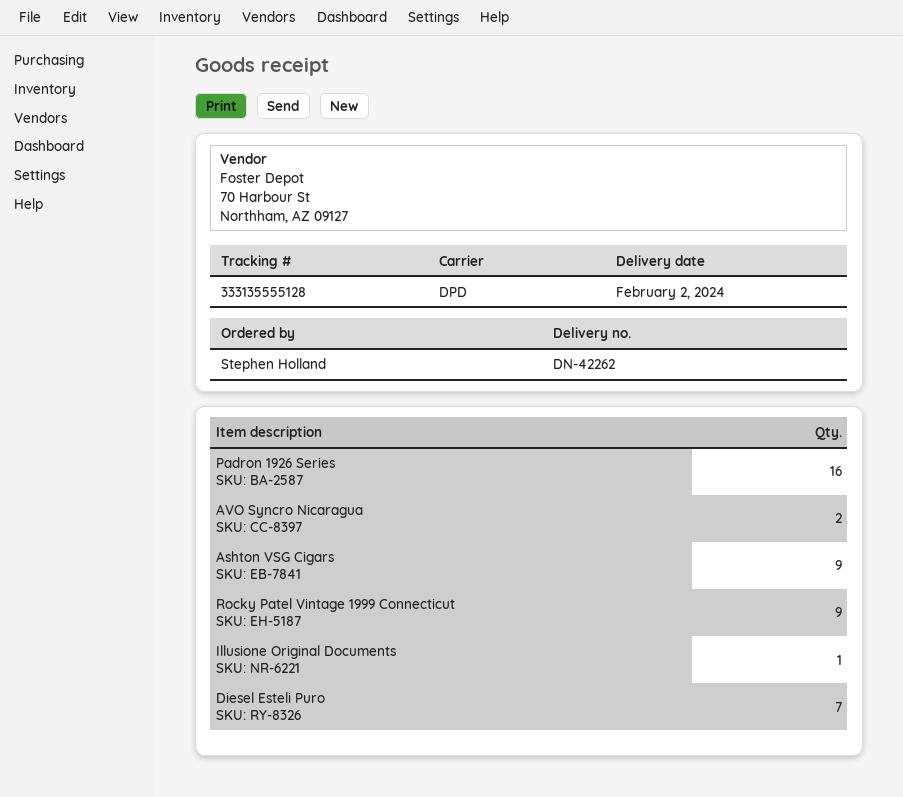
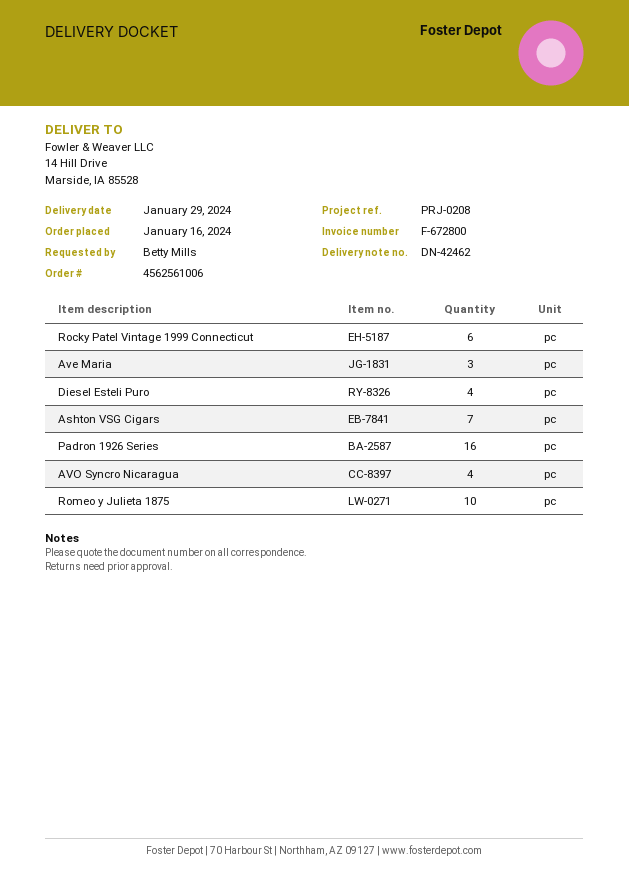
delivery note number: DN-42262 -> DN-42462
delivery date: 2024-02-02 -> 2024-01-29
ordered by: Stephen Holland -> Betty Mills
AVO Syncro Nicaragua: 2 -> 4
Ashton VSG Cigars: 9 -> 7
Rocky Patel Vintage 1999 Connecticut: 9 -> 6
Illusione Original Documents: 1 -> none
Diesel Esteli Puro: 7 -> 4
Ave Maria: none -> 3
Romeo y Julieta 1875: none -> 10

